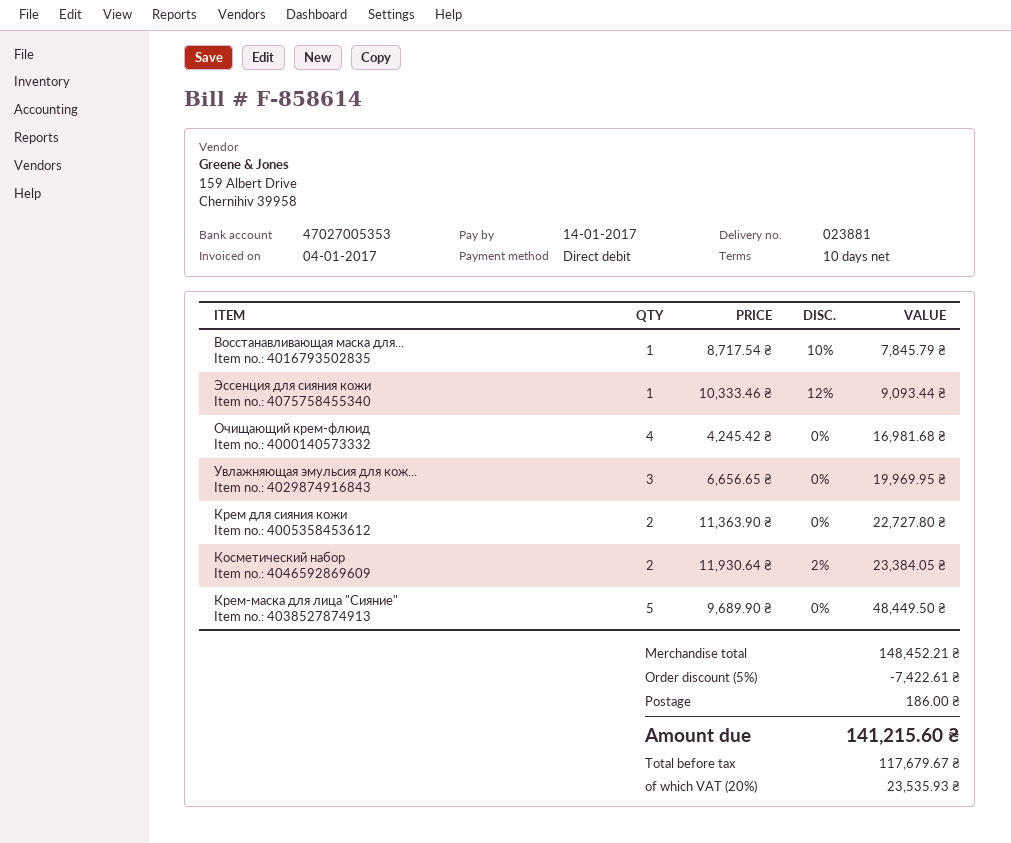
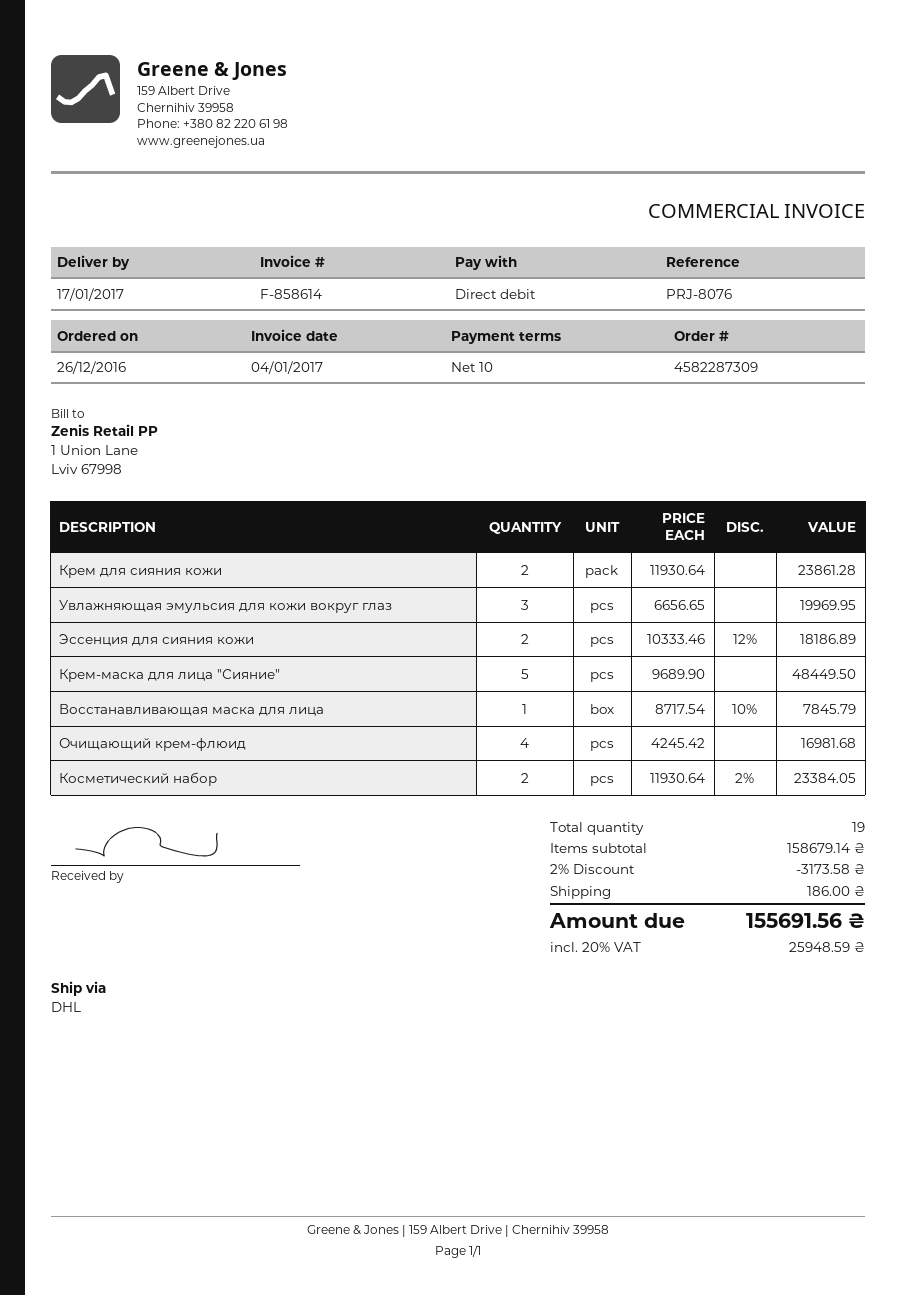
Эссенция для сияния кожи: 1 x 10333.46 - 12% = 9093.44 -> 2 x 10333.46 - 12% = 18186.89
Крем для сияния кожи: 2 x 11363.90 = 22727.80 -> 2 x 11930.64 = 23861.28
subtotal: 148452.21 -> 158679.14
discount: 5% = 7422.61 -> 2% = 3173.58
tax: 20% = 23535.93 -> 20% = 25948.59
total: 141215.60 -> 155691.56

